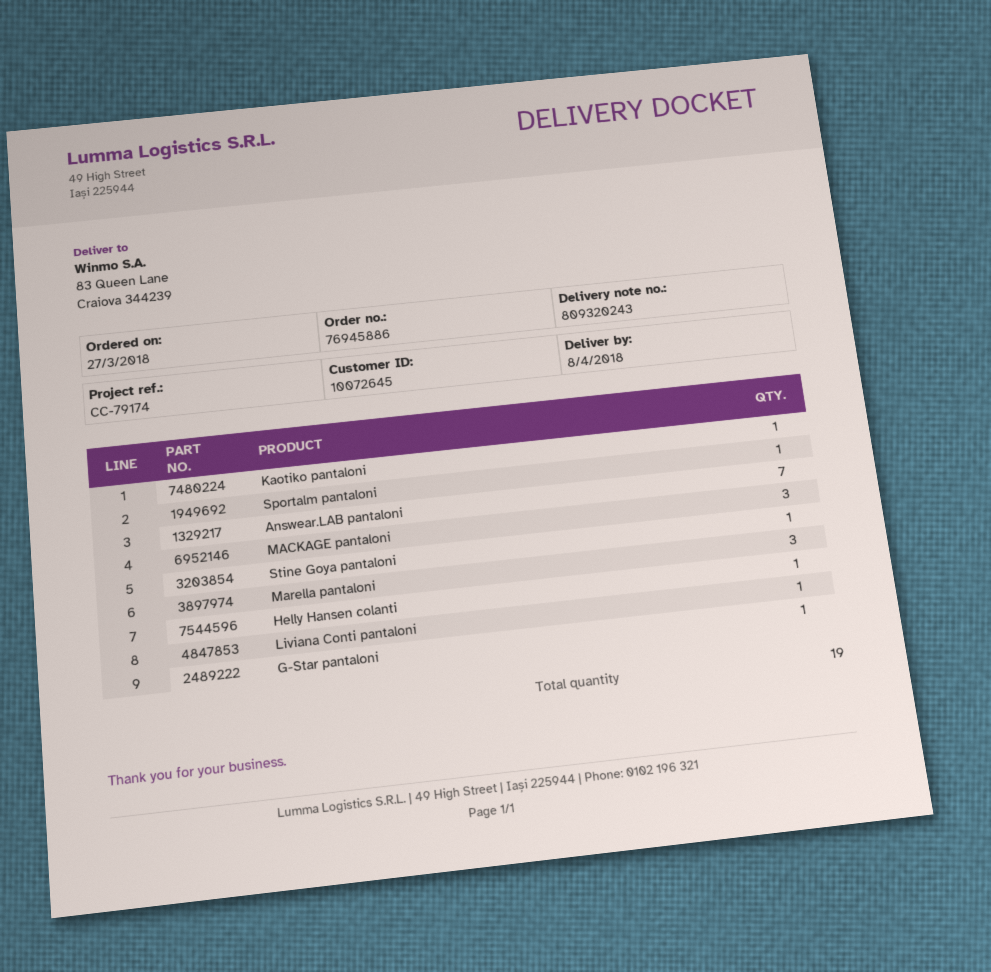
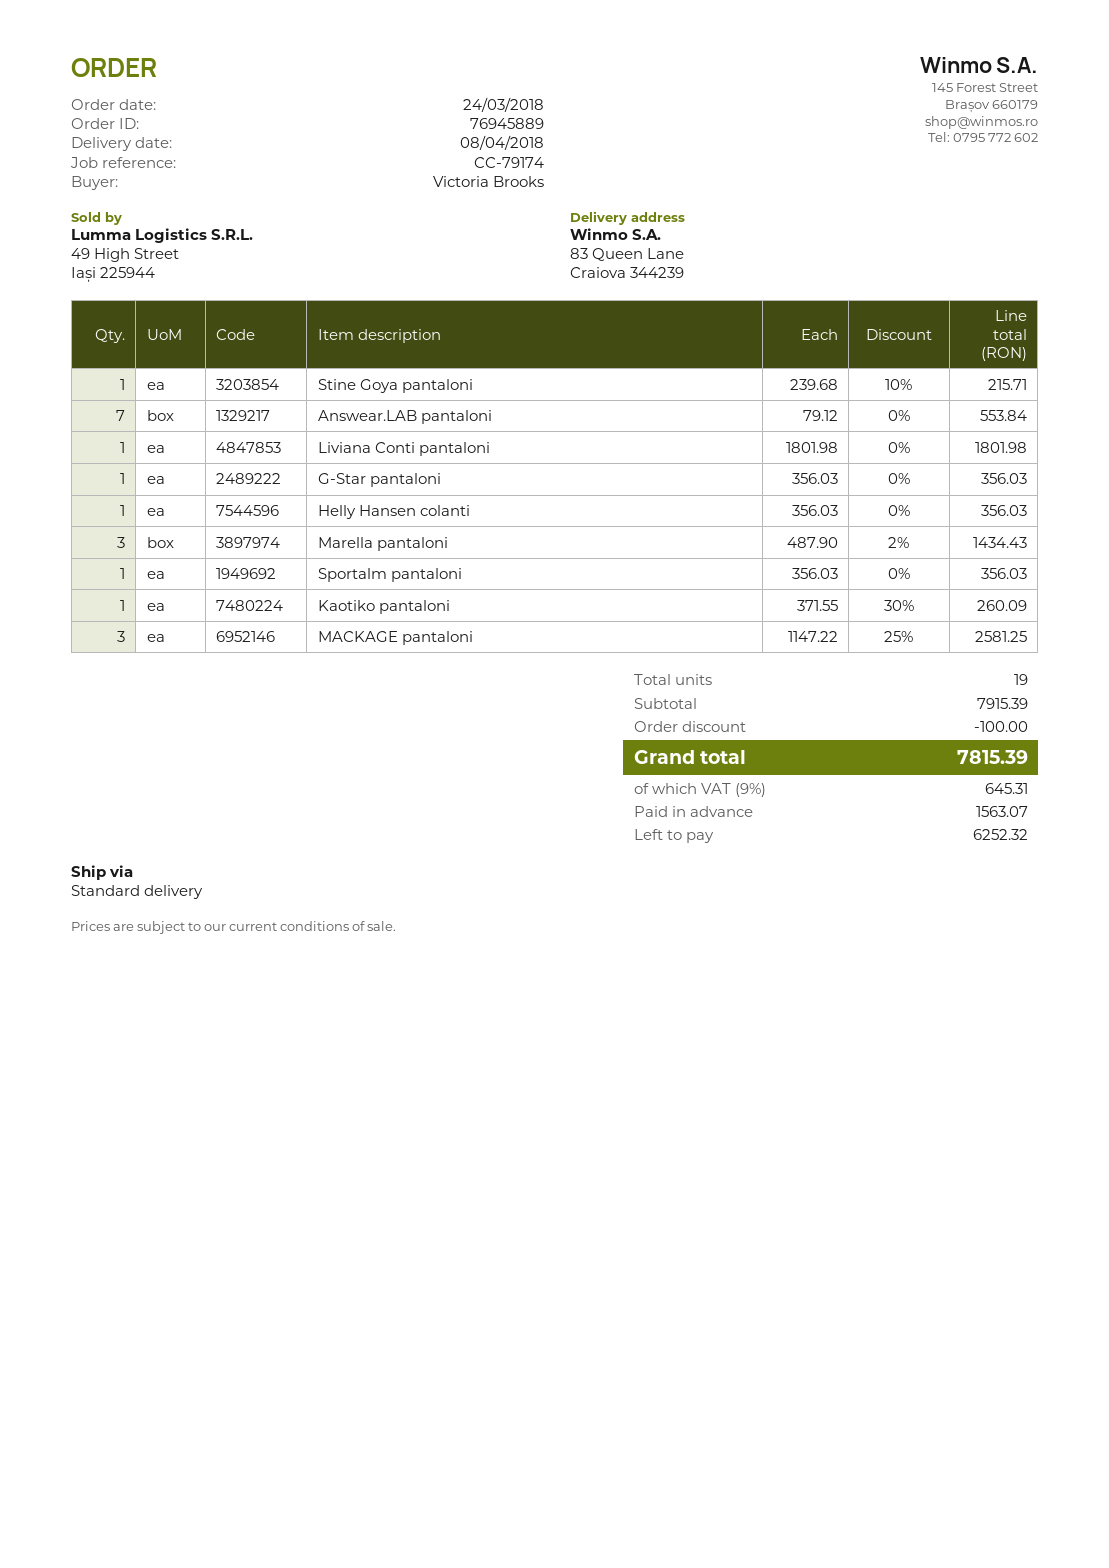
order number: 76945886 -> 76945889
order date: 2018-03-27 -> 2018-03-24

